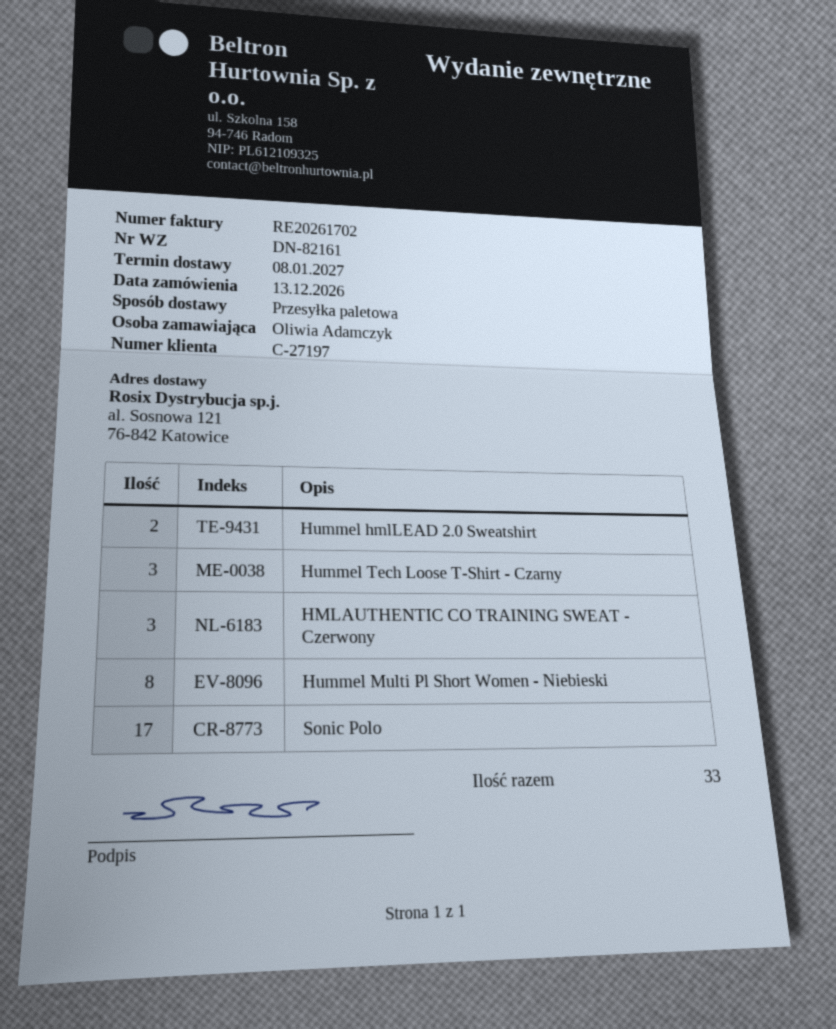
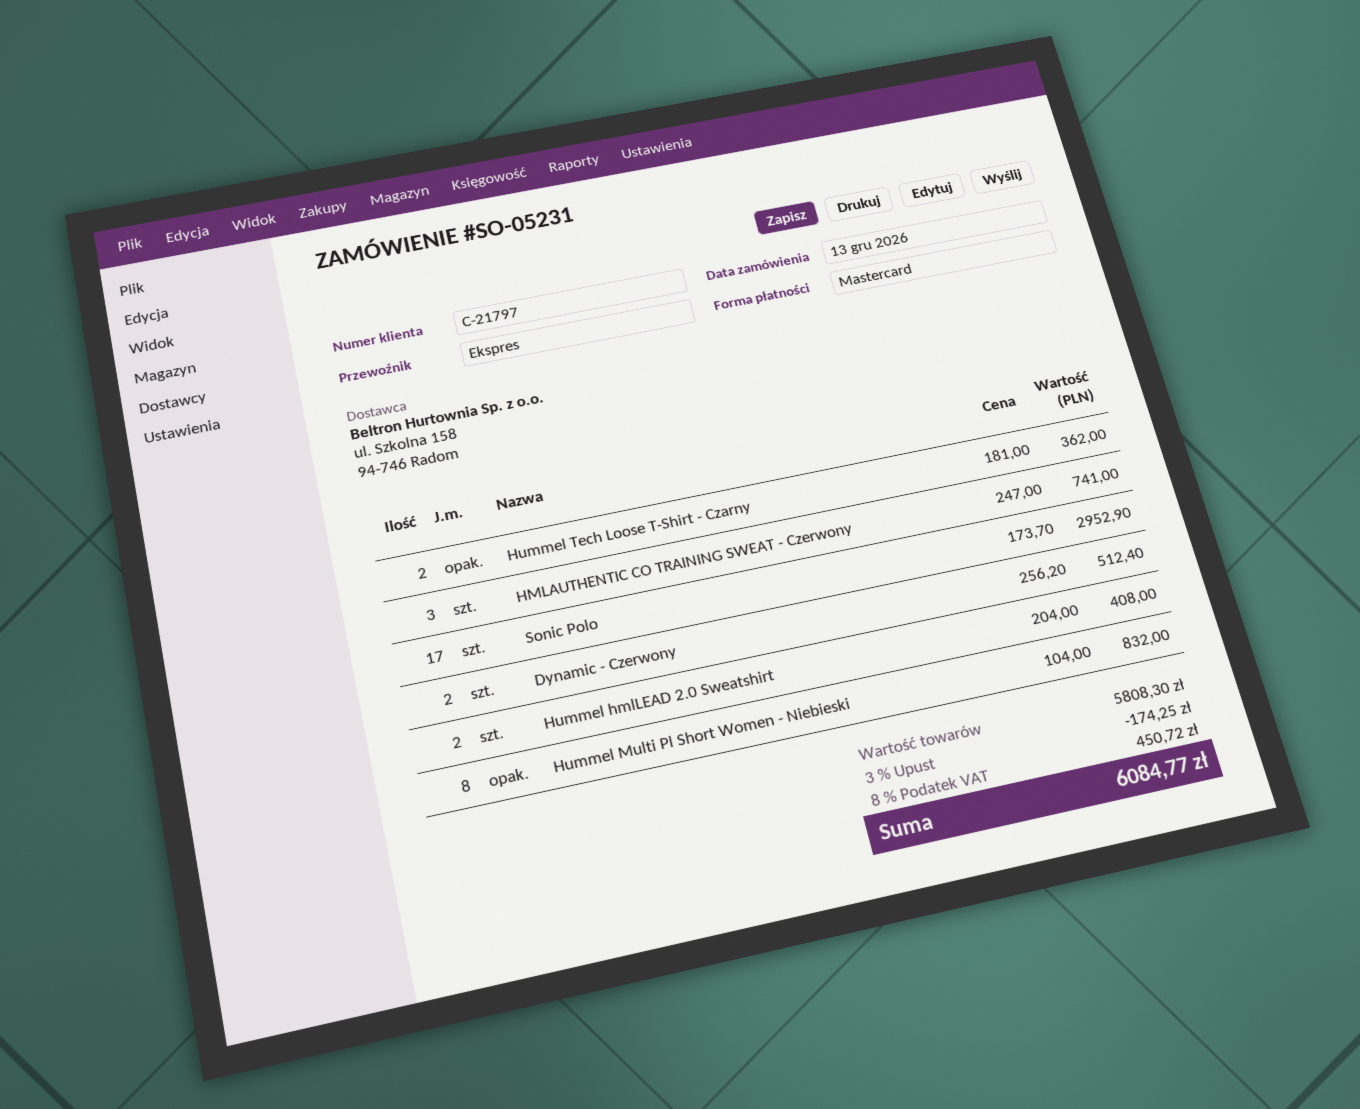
customer number: C-27197 -> C-21797
shipping method: pallet freight -> express
Hummel Tech Loose T-Shirt - Czarny: 3 -> 2
Dynamic - Czerwony: none -> 2

